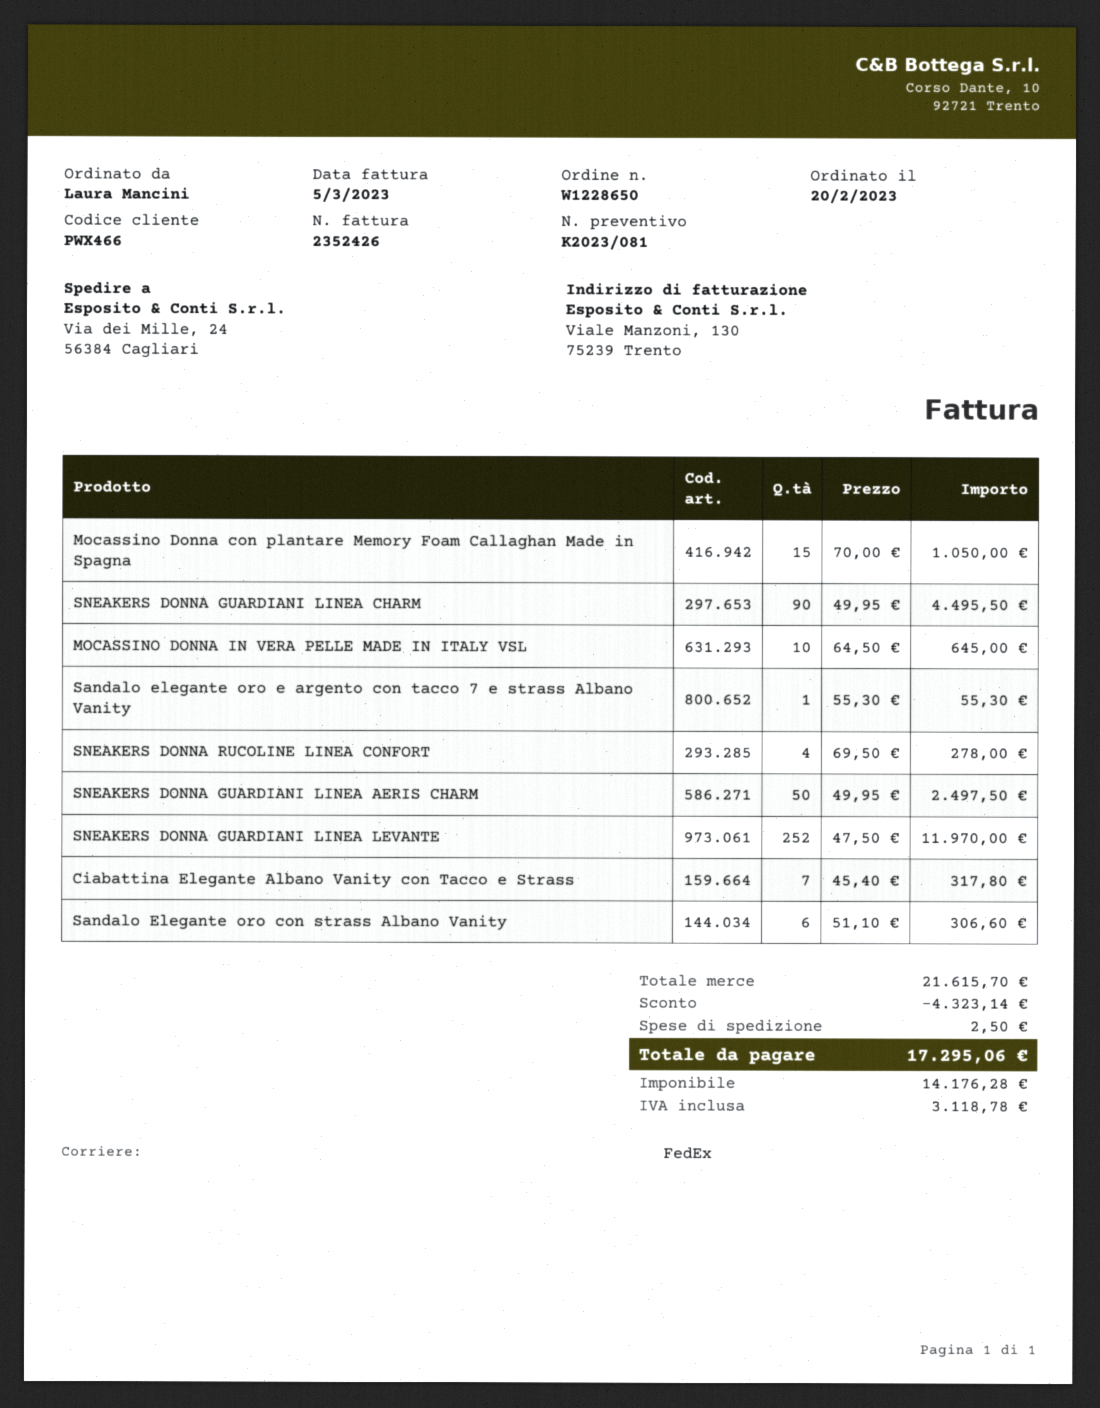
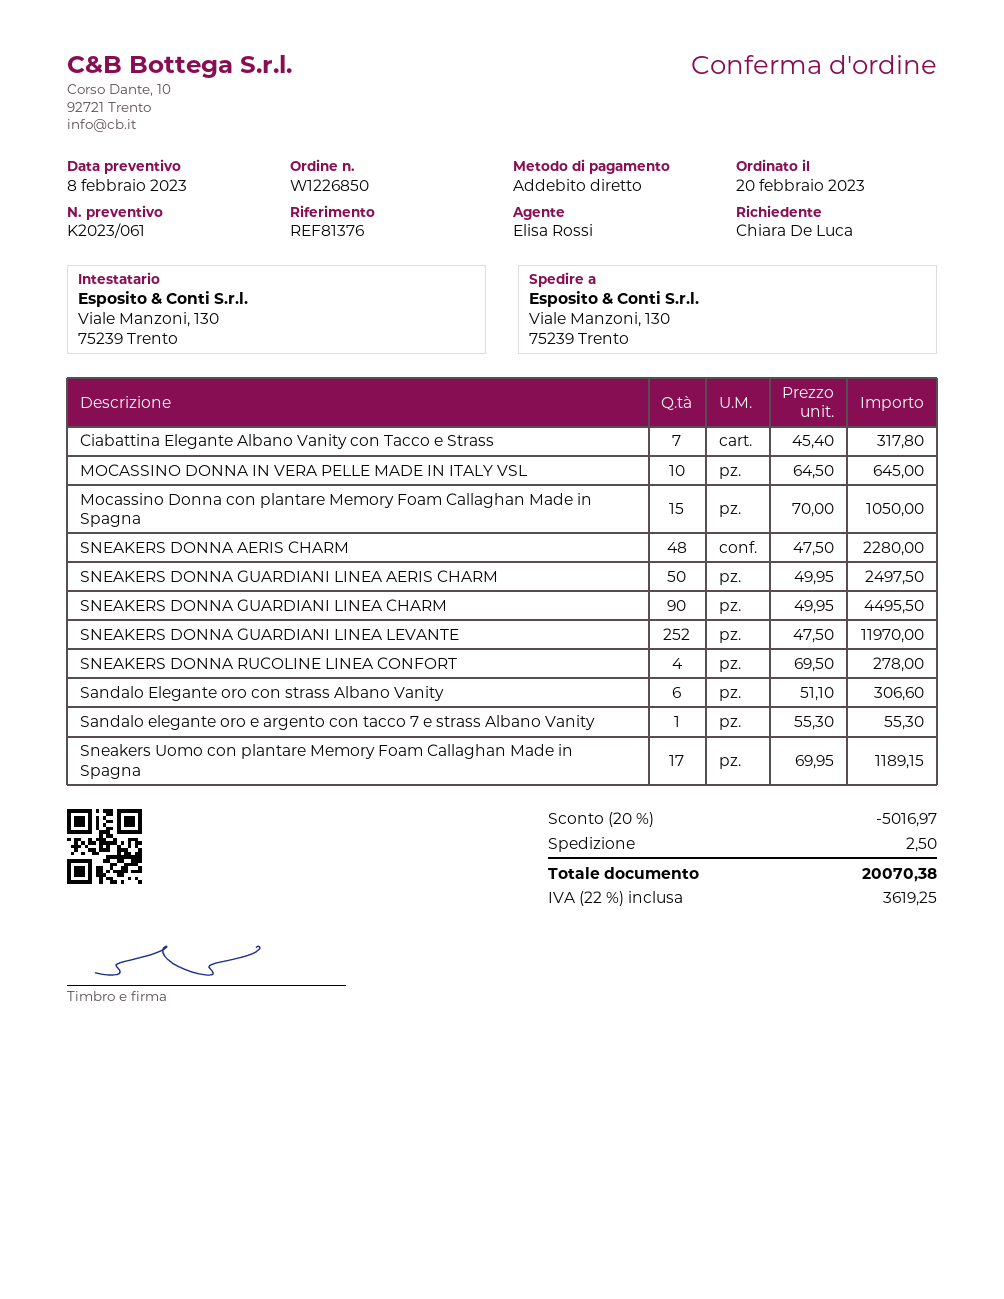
quote number: K2023/081 -> K2023/061
order number: W1228650 -> W1226850
ordered by: Laura Mancini -> Chiara De Luca
ship to: Via dei Mille, 24, 56384 Cagliari -> Viale Manzoni, 130, 75239 Trento
SNEAKERS DONNA AERIS CHARM: none -> 48 x 47.50 = 2280.00
Sneakers Uomo con plantare Memory Foam Callaghan Made in Spagna: none -> 17 x 69.95 = 1189.15
discount: 4323.14 -> 5016.97
tax: 3118.78 -> 3619.25
total: 17295.06 -> 20070.38

